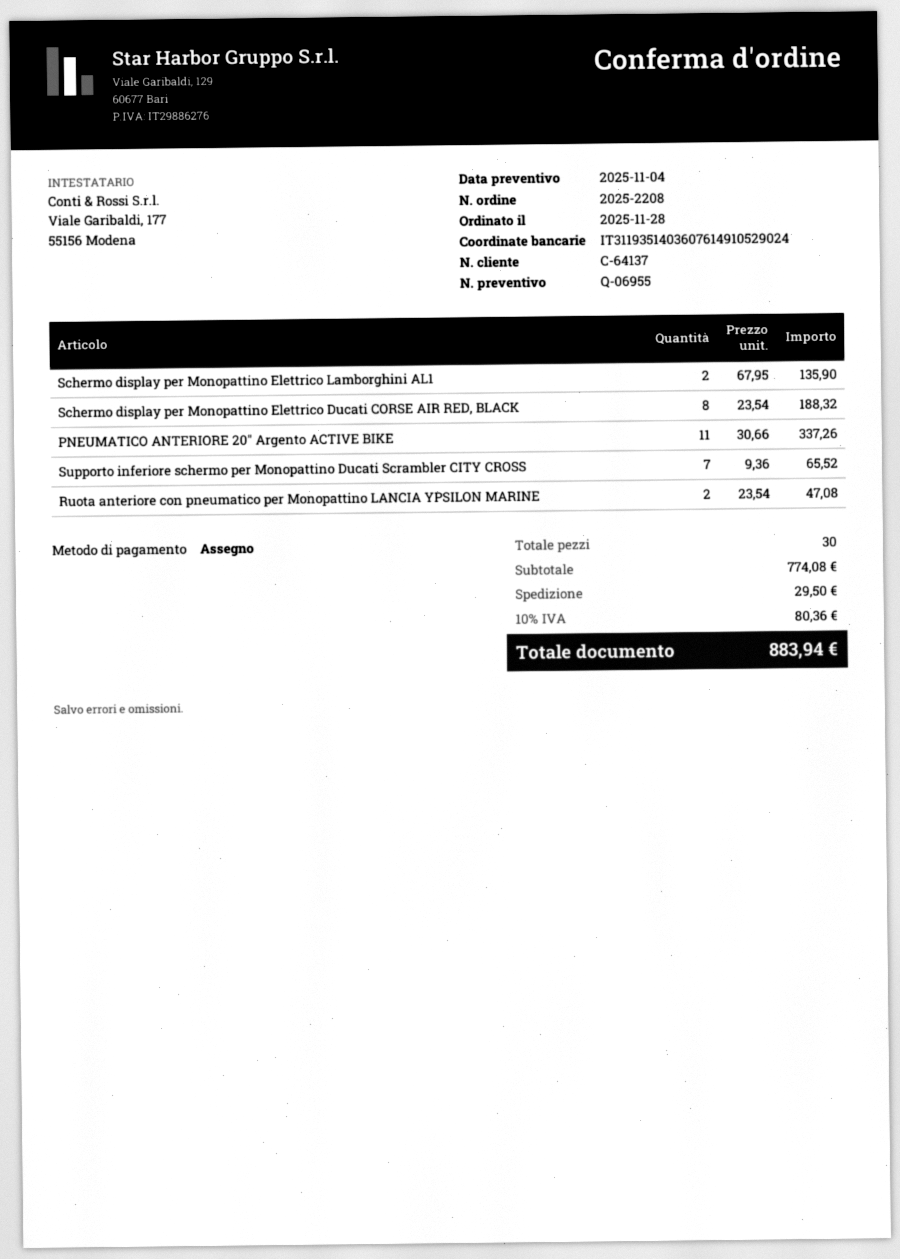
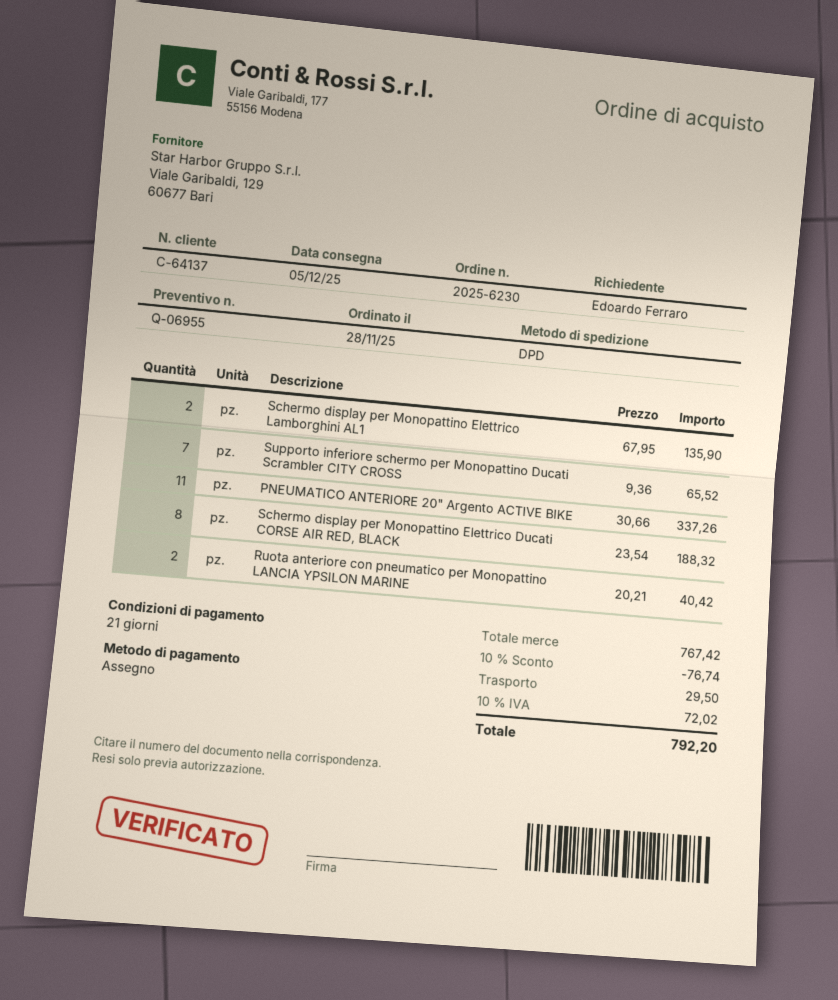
order number: 2025-2208 -> 2025-6230
Ruota anteriore con pneumatico per Monopattino LANCIA YPSILON MARINE: 2 x 23.54 = 47.08 -> 2 x 20.21 = 40.42
subtotal: 774.08 -> 767.42
discount: none -> 10% = 76.74
tax: 10% = 80.36 -> 10% = 72.02
total: 883.94 -> 792.20

